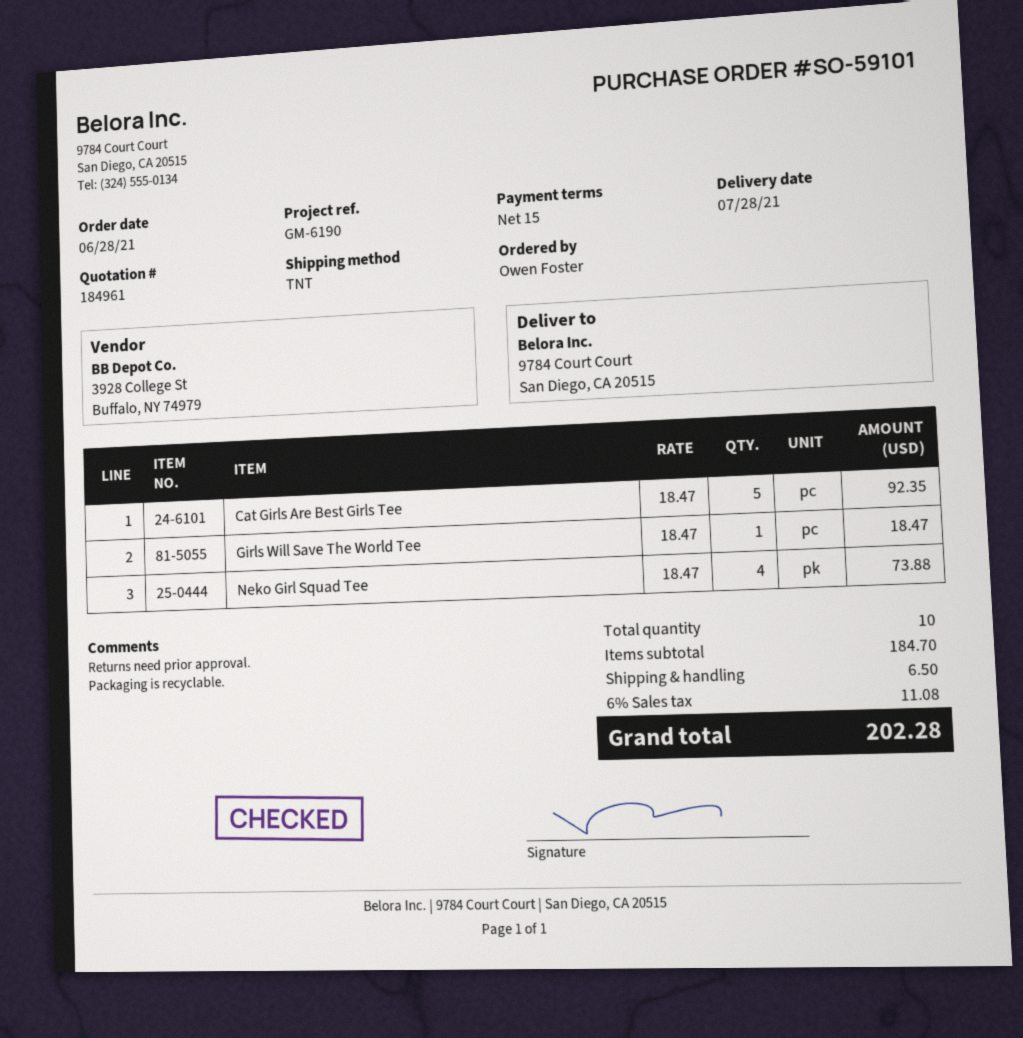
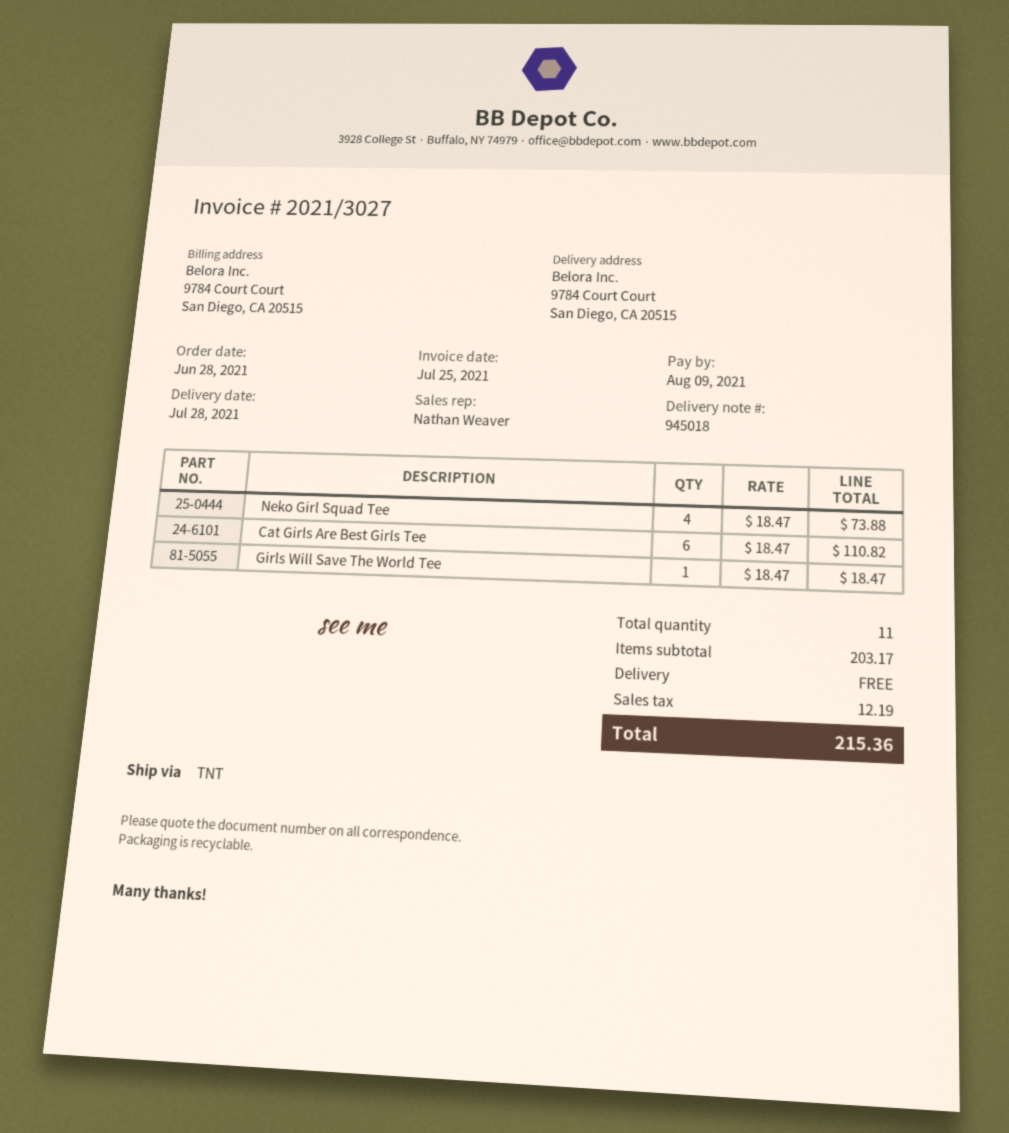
Cat Girls Are Best Girls Tee: 5 x 18.47 = 92.35 -> 6 x 18.47 = 110.82
total quantity: 10 -> 11
subtotal: 184.70 -> 203.17
shipping: 6.50 -> 0.00
tax: 11.08 -> 12.19
total: 202.28 -> 215.36

